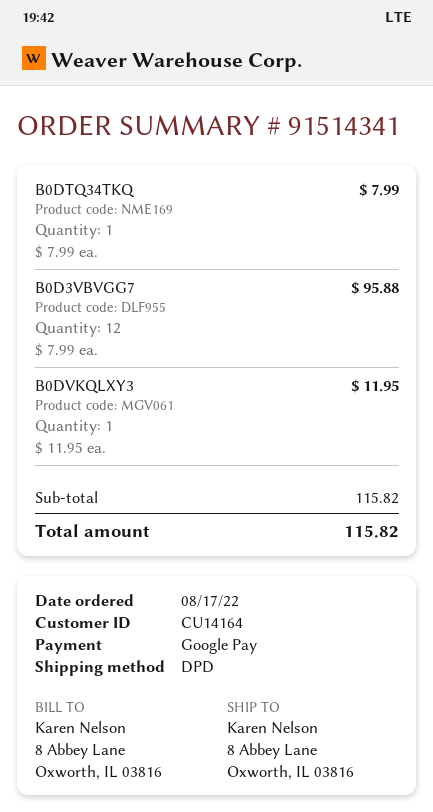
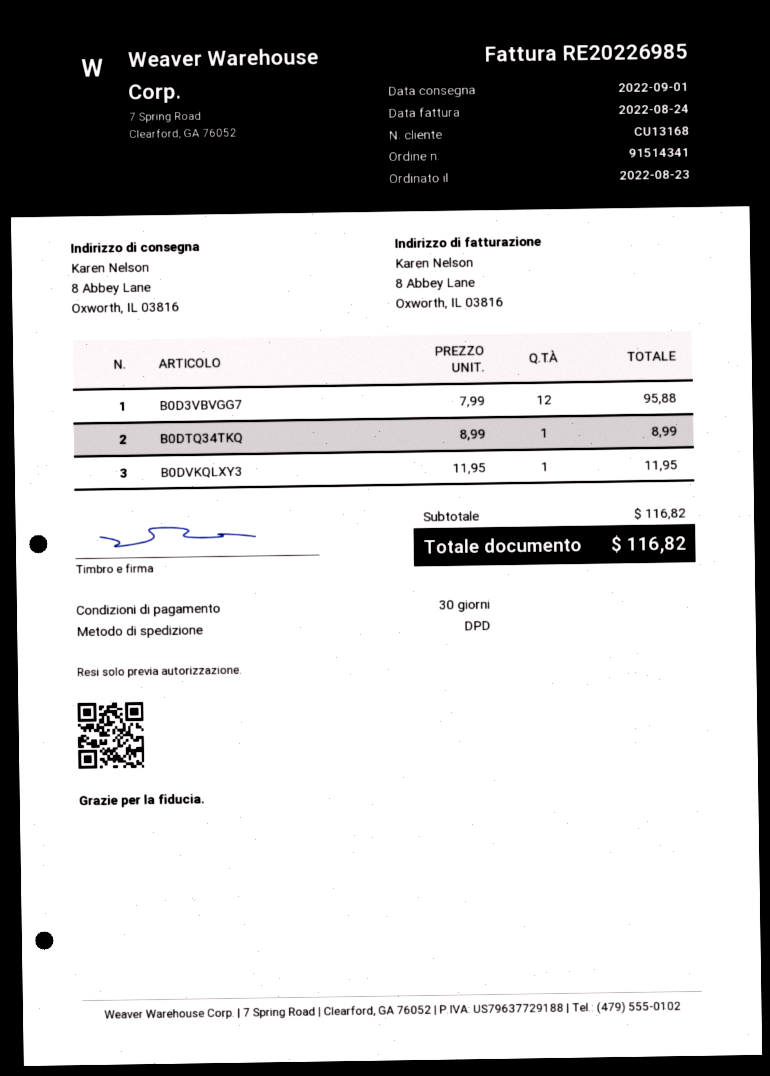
order date: 2022-08-17 -> 2022-08-23
customer number: CU14164 -> CU13168
B0DTQ34TKQ: 1 x 7.99 = 7.99 -> 1 x 8.99 = 8.99
subtotal: 115.82 -> 116.82
total: 115.82 -> 116.82

